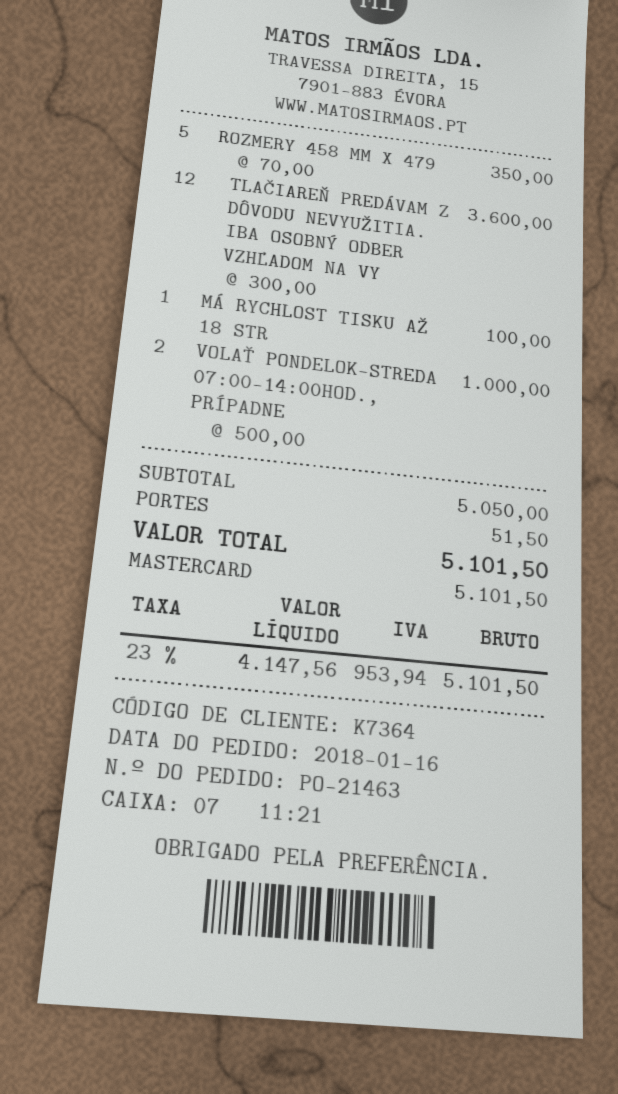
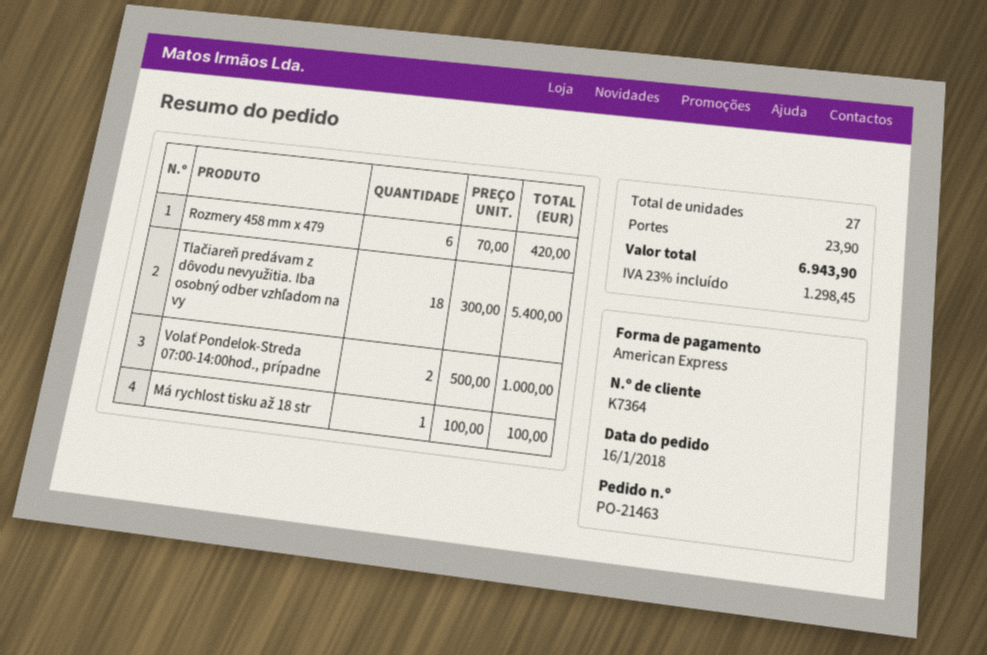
payment method: Mastercard -> American Express
ROZMERY 458 MM X 479: 5 x 70.00 = 350.00 -> 6 x 70.00 = 420.00
TLAČIAREŇ PREDÁVAM Z DÔVODU NEVYUŽITIA. IBA OSOBNÝ ODBER VZHĽADOM NA VY: 12 x 300.00 = 3600.00 -> 18 x 300.00 = 5400.00
shipping: 51.50 -> 23.90
tax: 23% = 953.94 -> 23% = 1298.45
total: 5101.50 -> 6943.90

